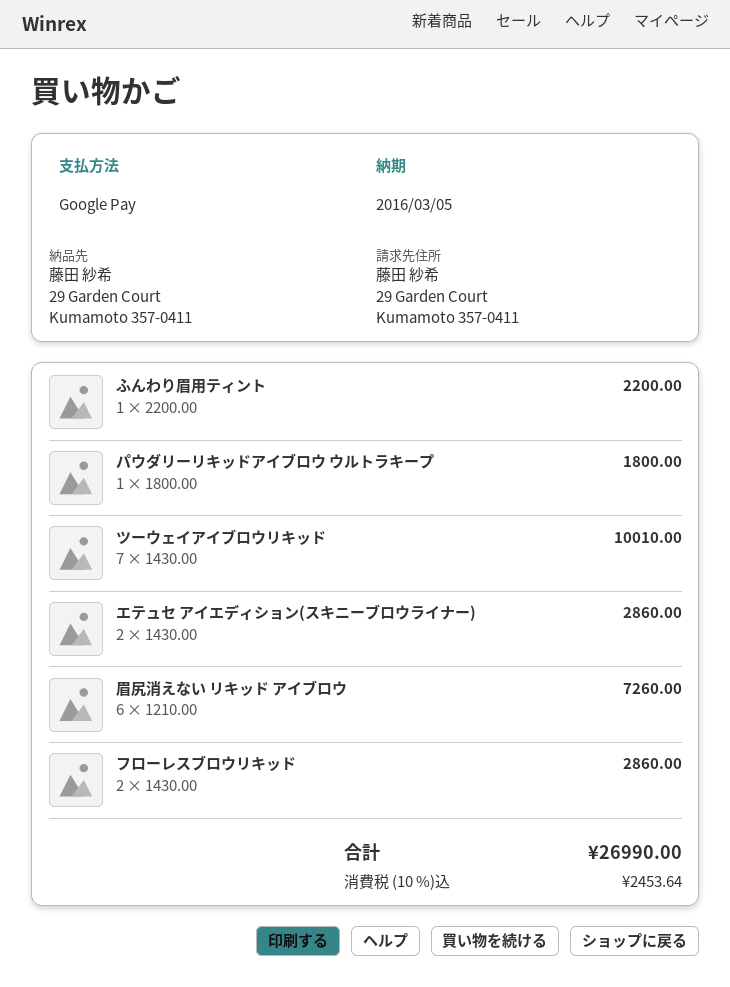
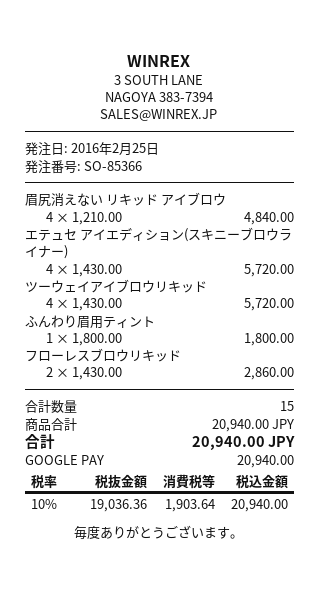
ふんわり眉用ティント: 1 x 2200.00 = 2200.00 -> 1 x 1800.00 = 1800.00
パウダリーリキッドアイブロウ ウルトラキープ: 1 x 1800.00 = 1800.00 -> none
ツーウェイアイブロウリキッド: 7 x 1430.00 = 10010.00 -> 4 x 1430.00 = 5720.00
エテュセ アイエディション(スキニーブロウライナー): 2 x 1430.00 = 2860.00 -> 4 x 1430.00 = 5720.00
眉尻消えない リキッド アイブロウ: 6 x 1210.00 = 7260.00 -> 4 x 1210.00 = 4840.00
tax: 10% = 2453.64 -> 10% = 1903.64
total: 26990.00 -> 20940.00

